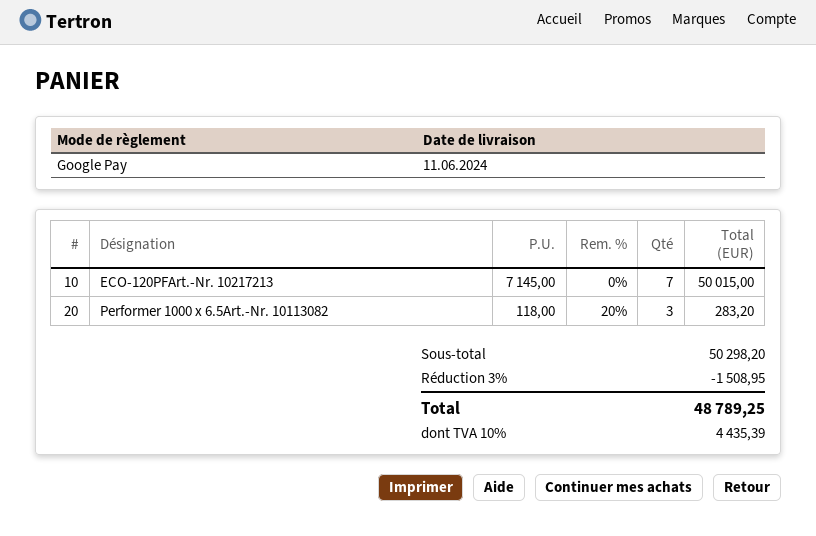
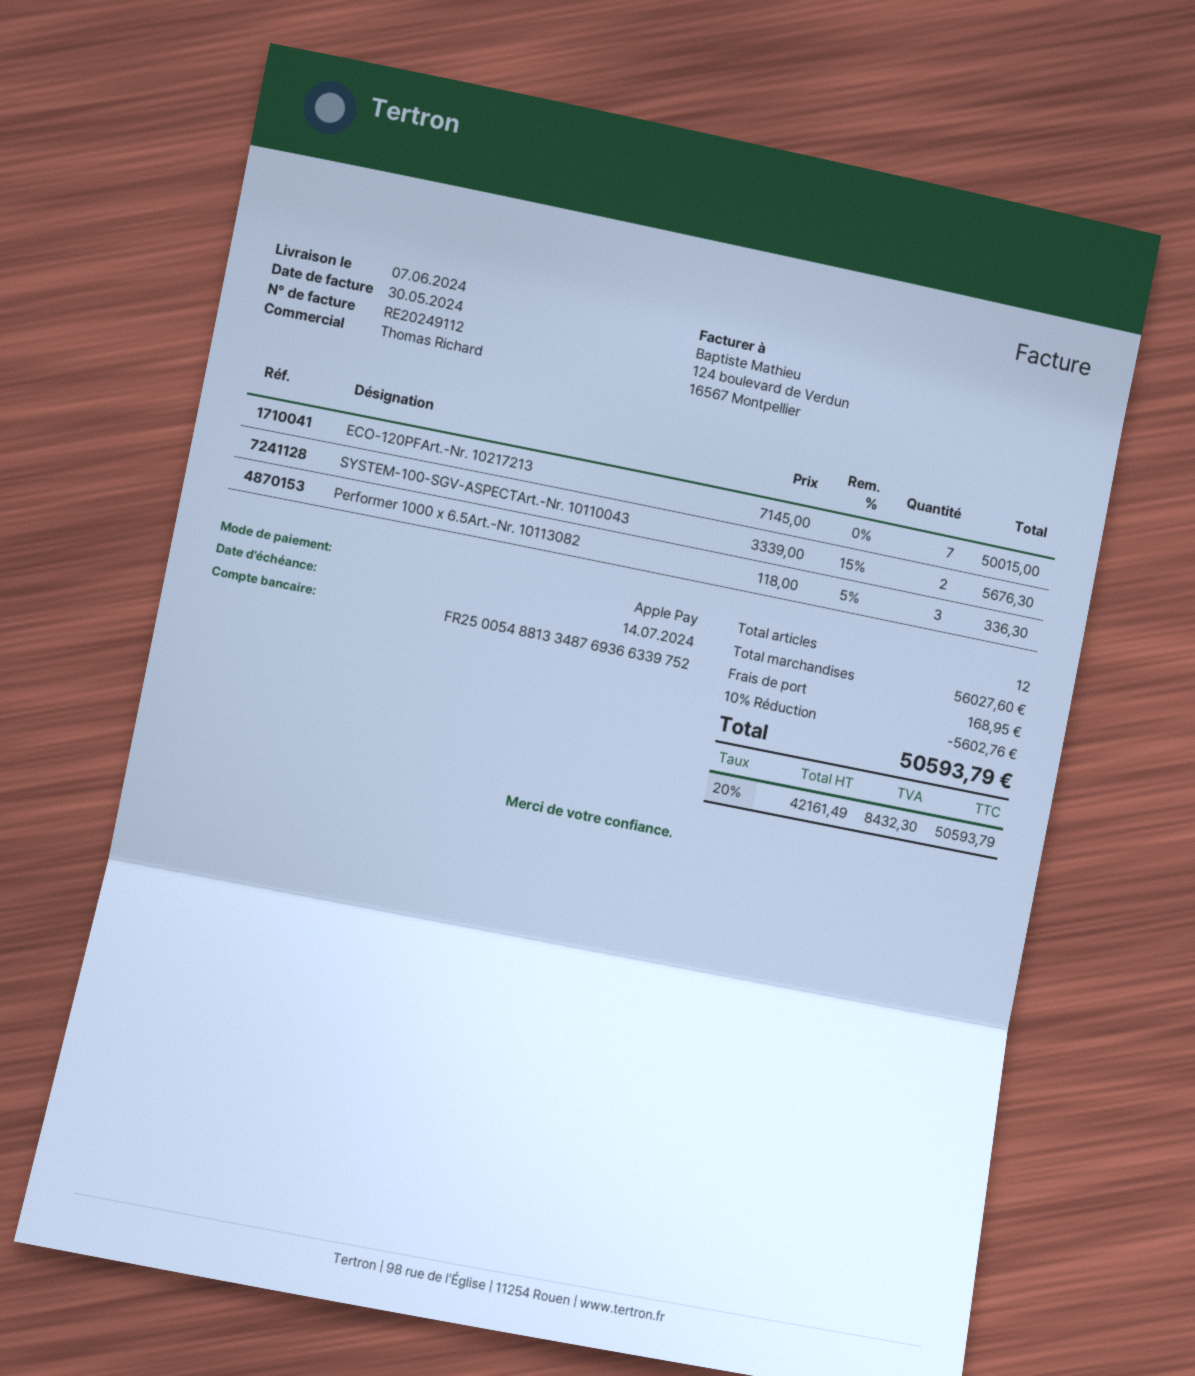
delivery date: 2024-06-11 -> 2024-06-07
payment method: Google Pay -> Apple Pay
Performer 1000 x 6.5Art.-Nr. 10113082: 3 x 118.00 - 20% = 283.20 -> 3 x 118.00 - 5% = 336.30
SYSTEM-100-SGV-ASPECTArt.-Nr. 10110043: none -> 2 x 3339.00 - 15% = 5676.30
subtotal: 50298.20 -> 56027.60
discount: 3% = 1508.95 -> 10% = 5602.76
shipping: none -> 168.95
tax: 10% = 4435.39 -> 20% = 8432.30
total: 48789.25 -> 50593.79

